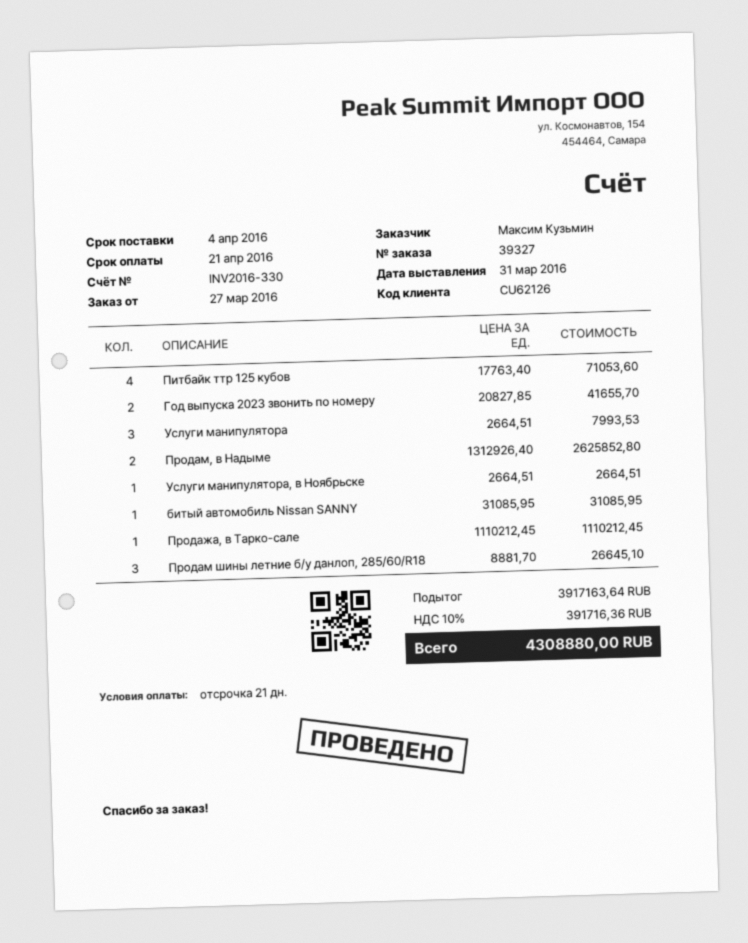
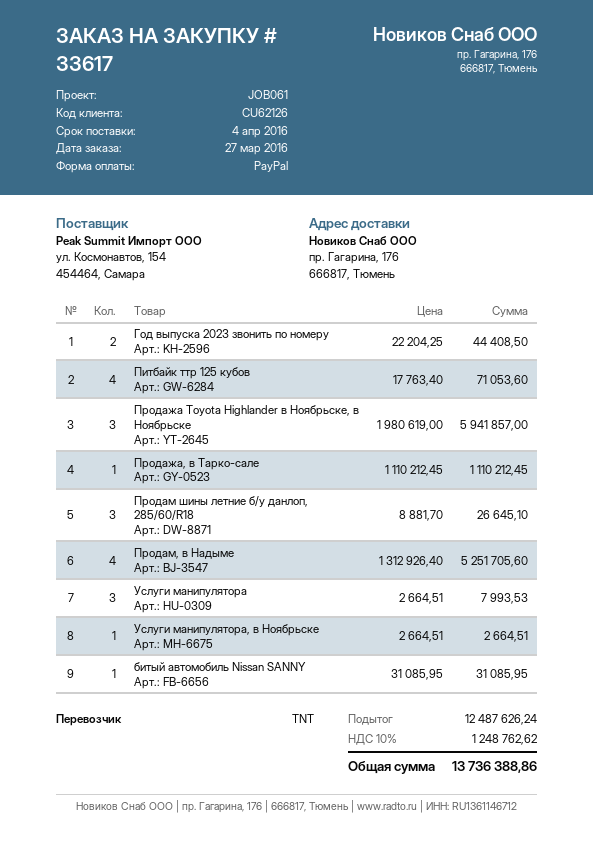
order number: 39327 -> 33617
Год выпуска 2023 звонить по номеру: 2 x 20827.85 = 41655.70 -> 2 x 22204.25 = 44408.50
Продам, в Надыме: 2 x 1312926.40 = 2625852.80 -> 4 x 1312926.40 = 5251705.60
Продажа Toyota Highlander в Ноябрьске, в Ноябрьске: none -> 3 x 1980619.00 = 5941857.00
subtotal: 3917163.64 -> 12487626.24
tax: 10% = 391716.36 -> 10% = 1248762.62
total: 4308880.00 -> 13736388.86

